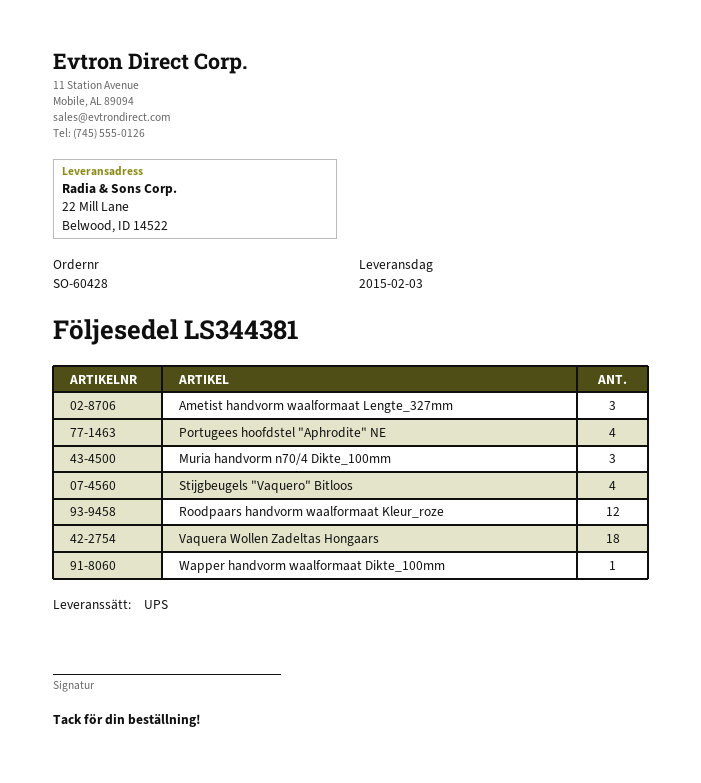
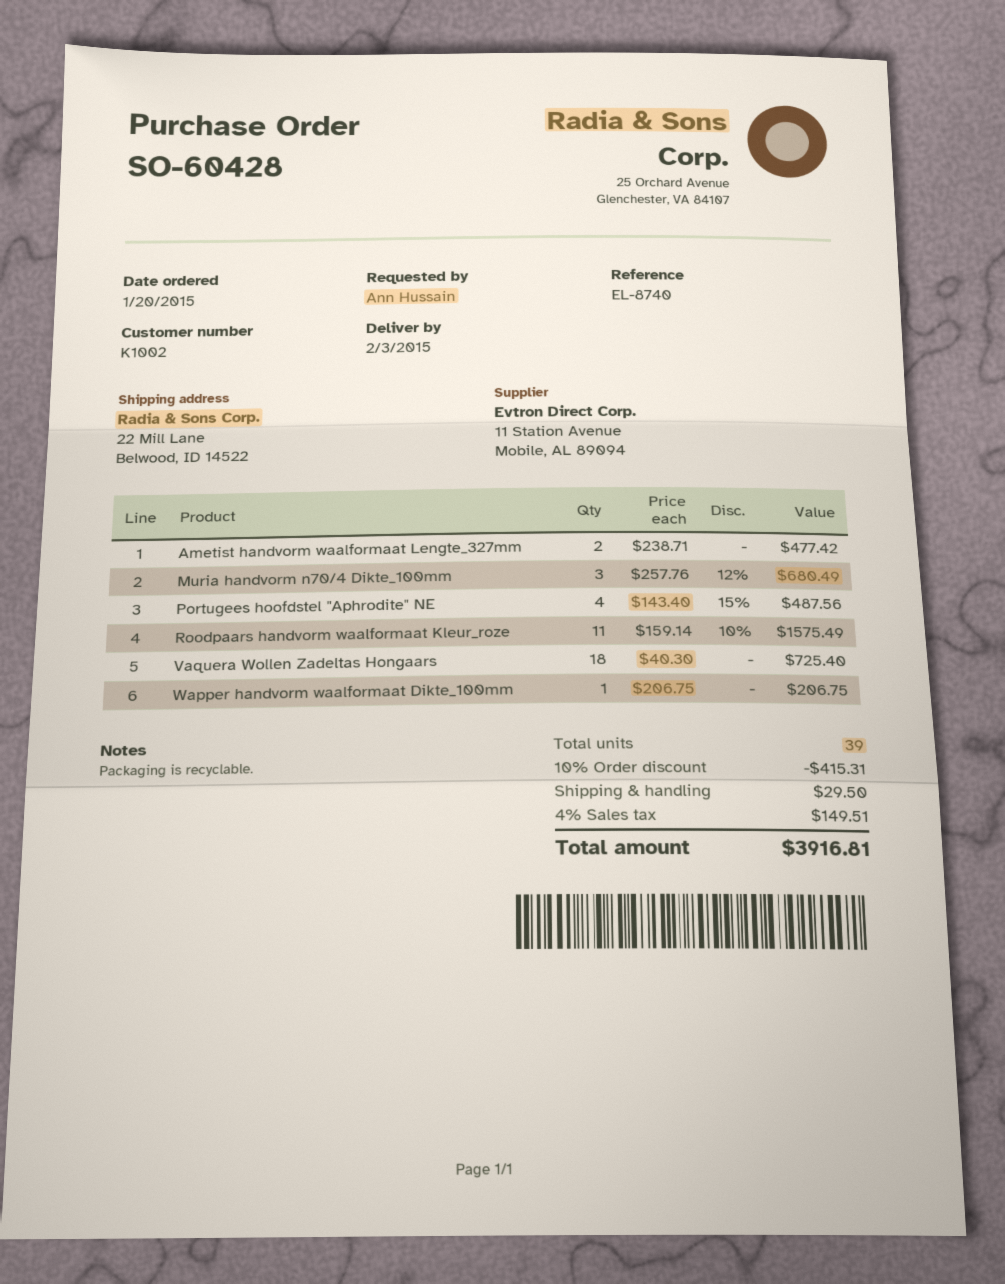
Ametist handvorm waalformaat Lengte_327mm: 3 -> 2
Stijgbeugels "Vaquero" Bitloos: 4 -> none
Roodpaars handvorm waalformaat Kleur_roze: 12 -> 11

